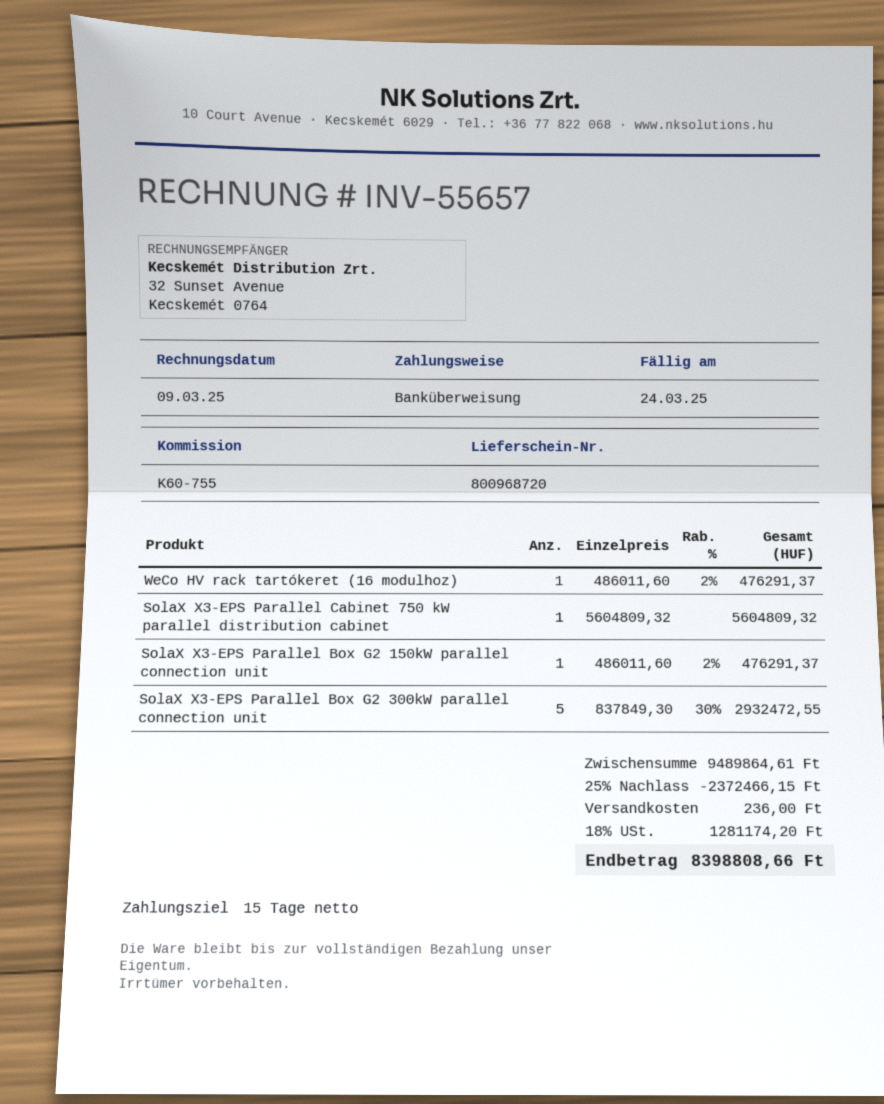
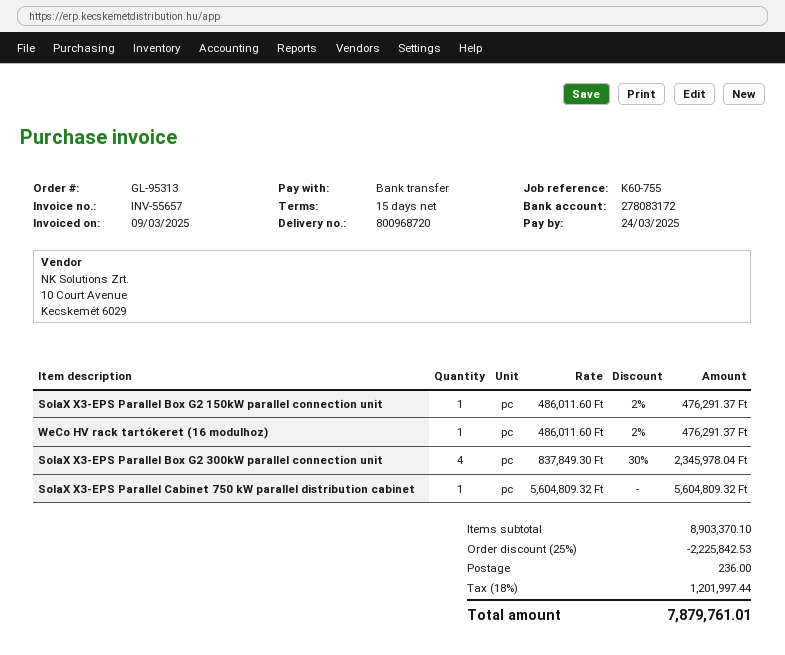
SolaX X3-EPS Parallel Box G2 300kW parallel connection unit: 5 x 837849.30 - 30% = 2932472.55 -> 4 x 837849.30 - 30% = 2345978.04
subtotal: 9489864.61 -> 8903370.10
discount: 25% = 2372466.15 -> 25% = 2225842.53
tax: 18% = 1281174.20 -> 18% = 1201997.44
total: 8398808.66 -> 7879761.01

